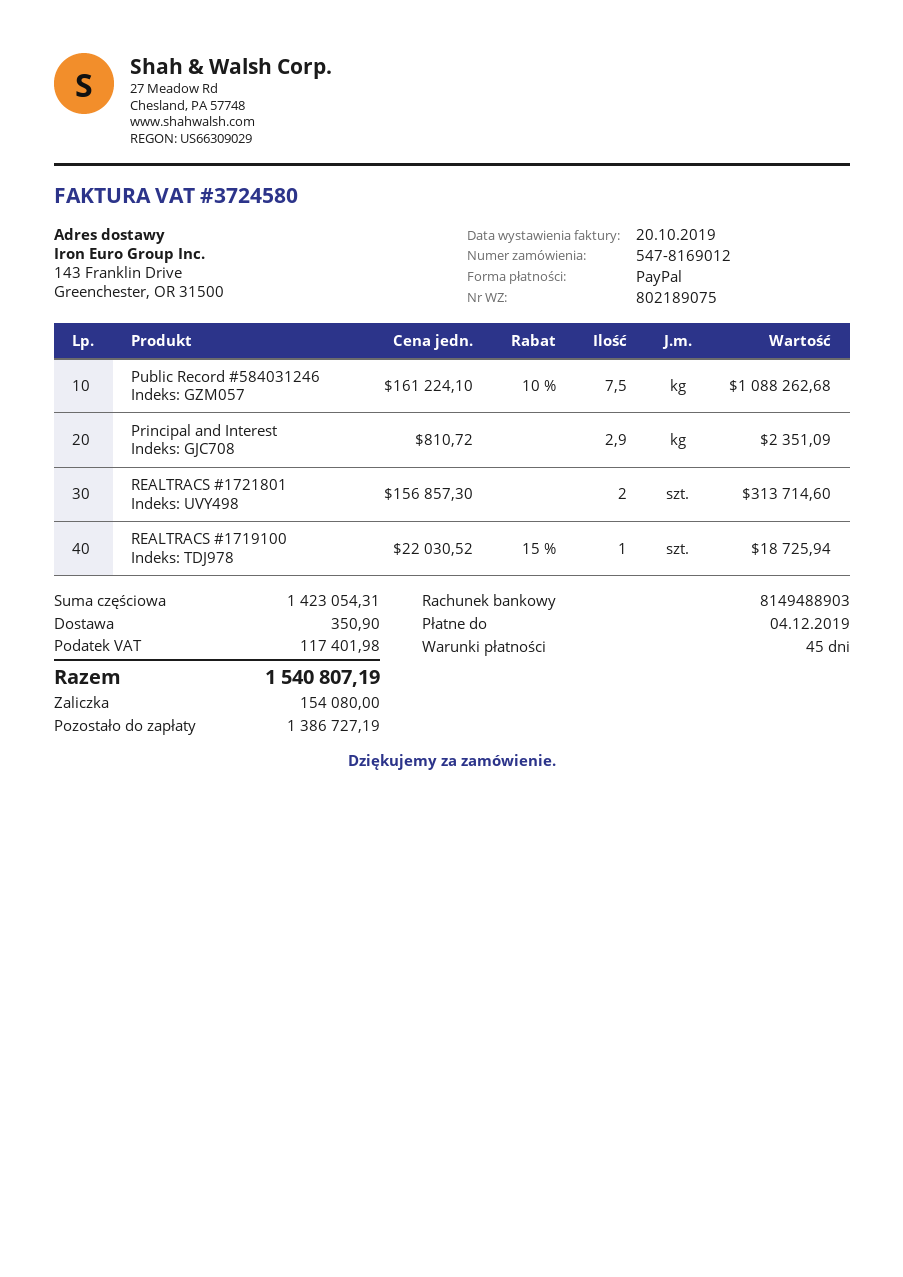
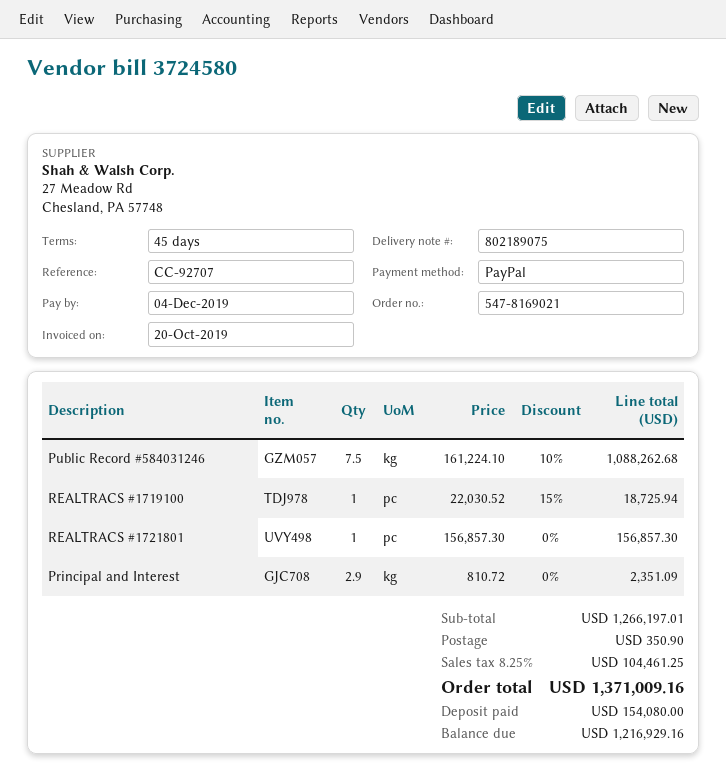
order number: 547-8169012 -> 547-8169021
REALTRACS #1721801: 2 x 156857.30 = 313714.60 -> 1 x 156857.30 = 156857.30
subtotal: 1423054.31 -> 1266197.01
tax: 117401.98 -> 104461.25
total: 1540807.19 -> 1371009.16
balance: 1386727.19 -> 1216929.16

